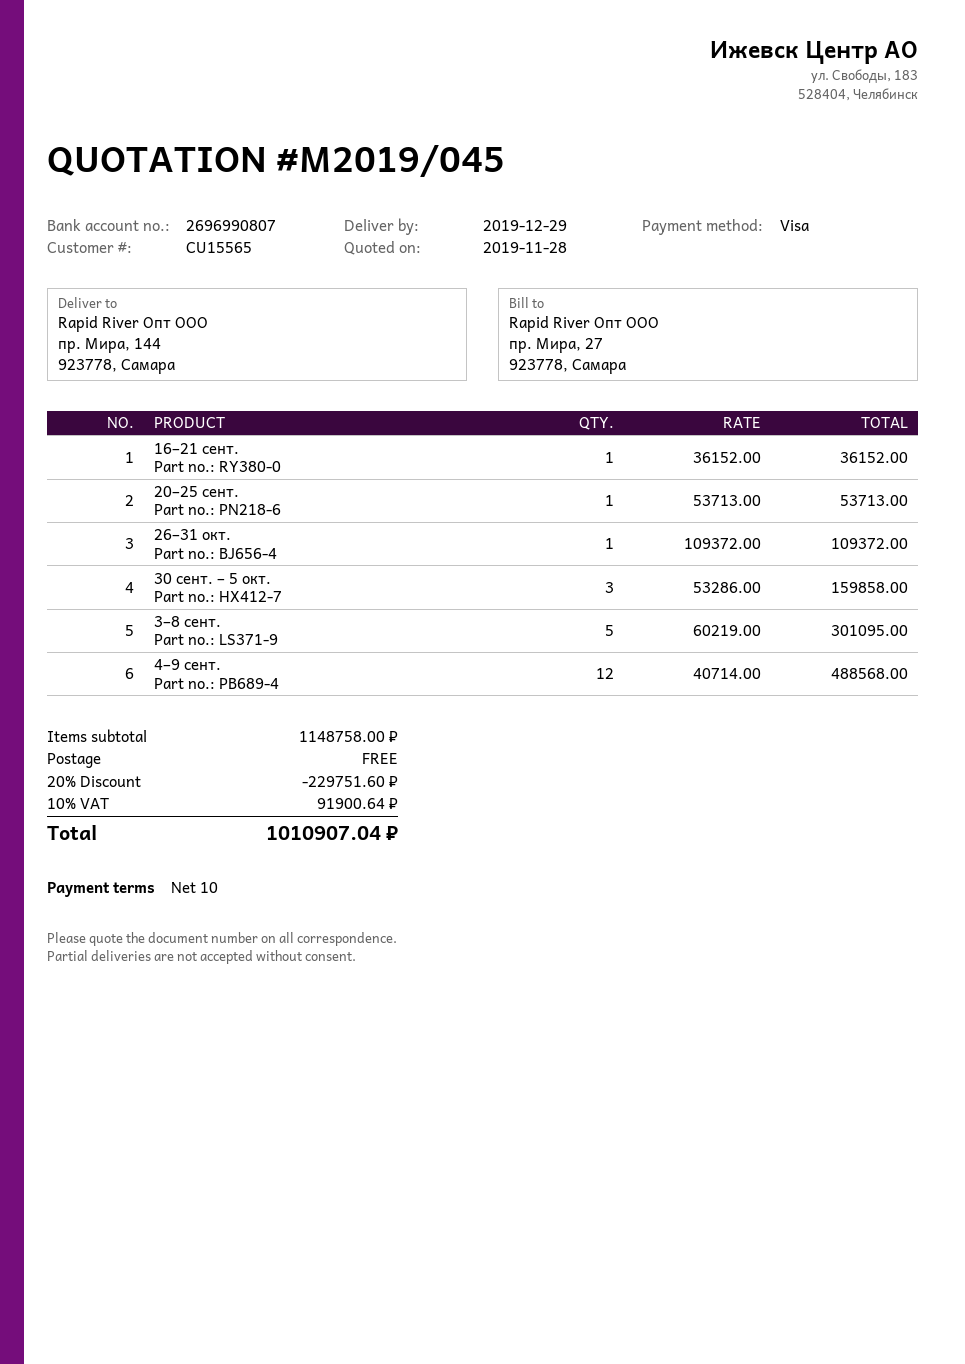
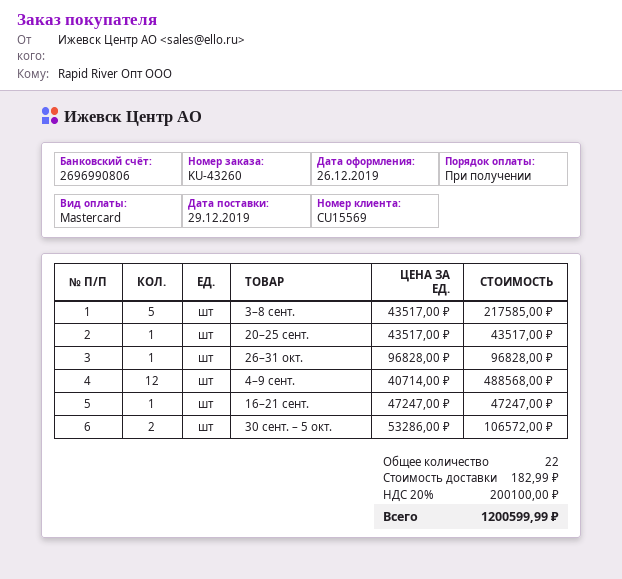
payment terms: 10 days -> on receipt
customer number: CU15565 -> CU15569
payment method: Visa -> Mastercard
bank account: 2696990807 -> 2696990806
16–21 сент.: 1 x 36152.00 = 36152.00 -> 1 x 47247.00 = 47247.00
20–25 сент.: 1 x 53713.00 = 53713.00 -> 1 x 43517.00 = 43517.00
26–31 окт.: 1 x 109372.00 = 109372.00 -> 1 x 96828.00 = 96828.00
30 сент. – 5 окт.: 3 x 53286.00 = 159858.00 -> 2 x 53286.00 = 106572.00
3–8 сент.: 5 x 60219.00 = 301095.00 -> 5 x 43517.00 = 217585.00
discount: 20% = 229751.60 -> none
shipping: 0.00 -> 182.99
tax: 10% = 91900.64 -> 20% = 200100.00
total: 1010907.04 -> 1200599.99

